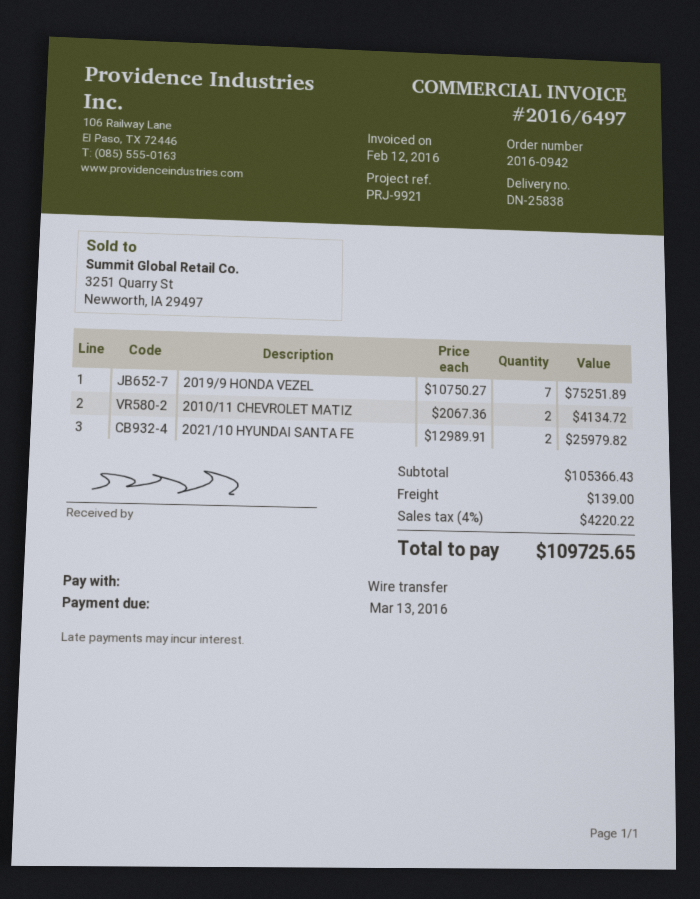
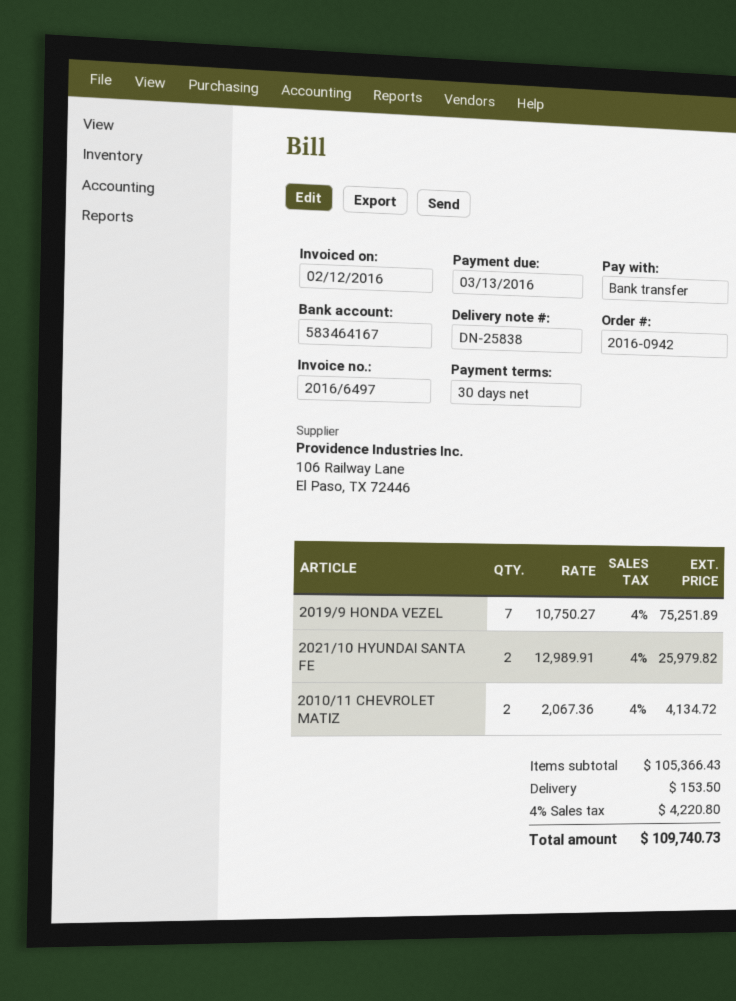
shipping: 139.00 -> 153.50
tax: 4% = 4220.22 -> 4% = 4220.80
total: 109725.65 -> 109740.73

